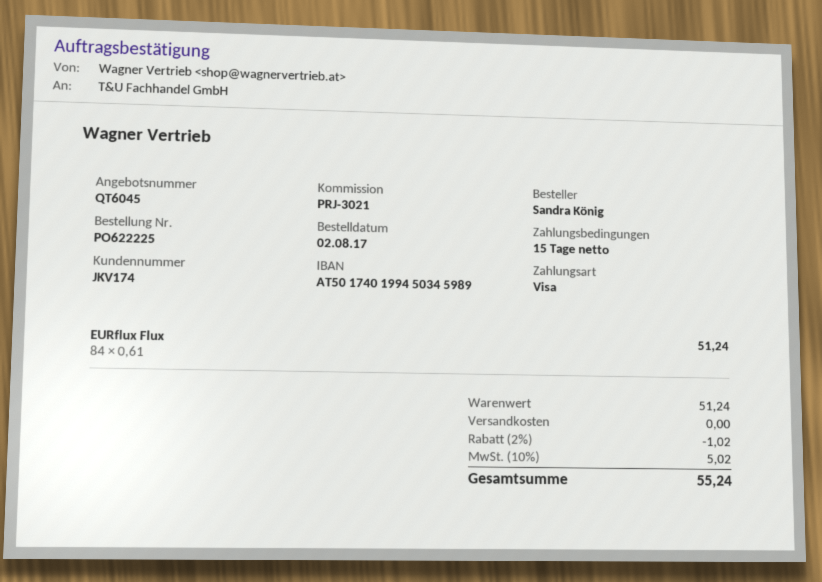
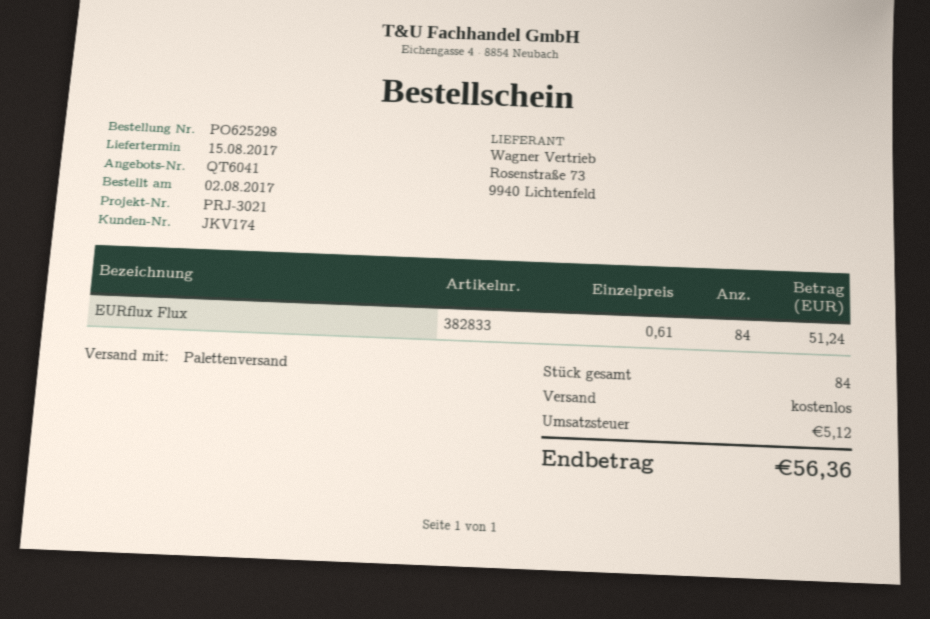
quote number: QT6045 -> QT6041
order number: PO622225 -> PO625298
discount: 2% = 1.02 -> none
tax: 5.02 -> 5.12
total: 55.24 -> 56.36

